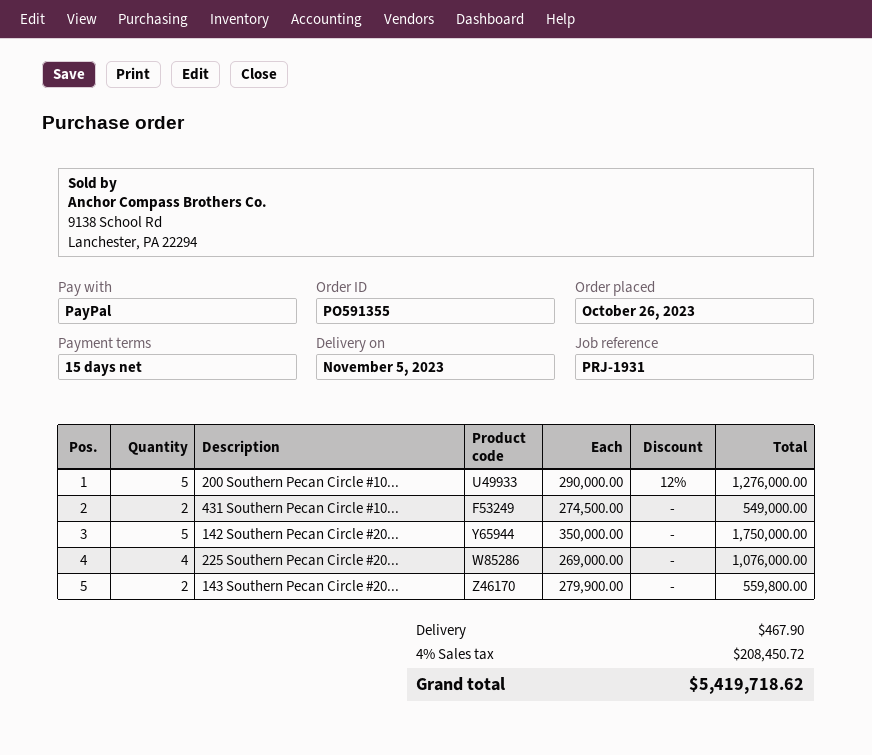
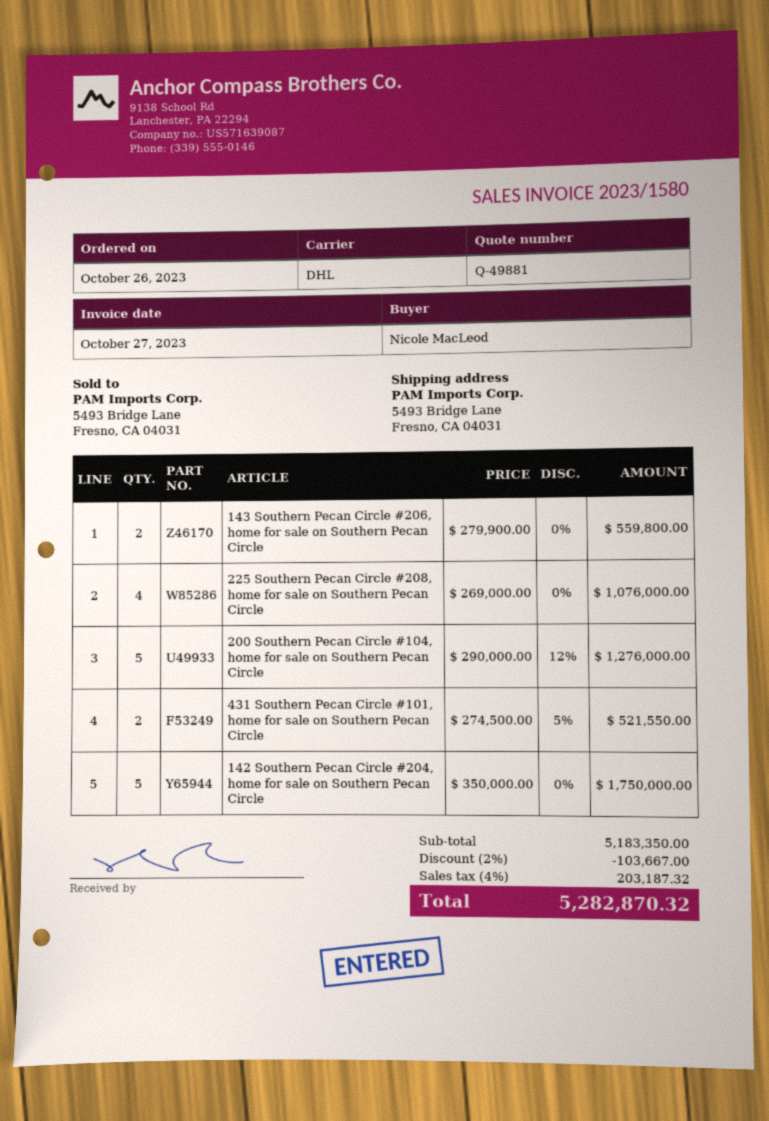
431 Southern Pecan Circle #10...: 2 x 274500.00 = 549000.00 -> 2 x 274500.00 - 5% = 521550.00
discount: none -> 2% = 103667.00
shipping: 467.90 -> none
tax: 4% = 208450.72 -> 4% = 203187.32
total: 5419718.62 -> 5282870.32

